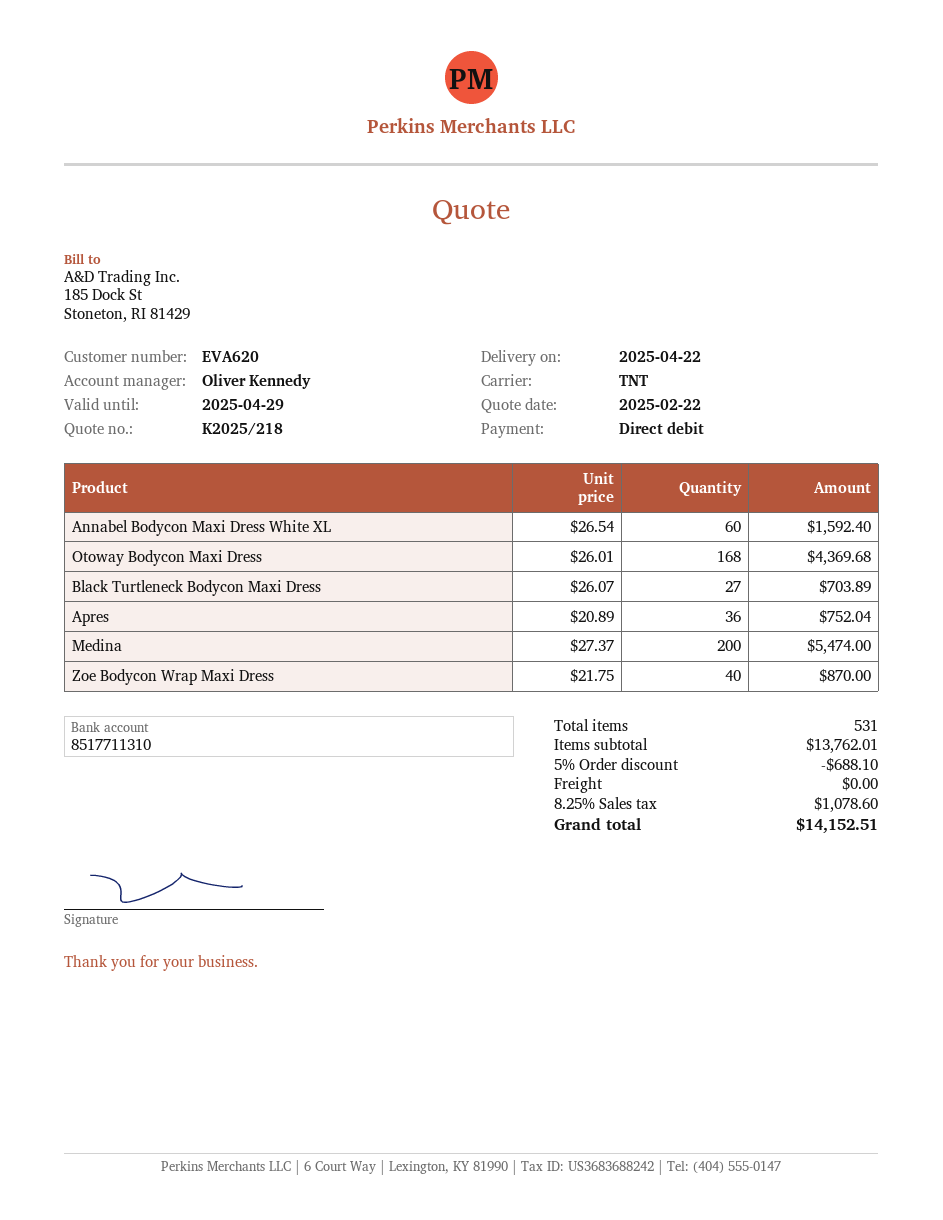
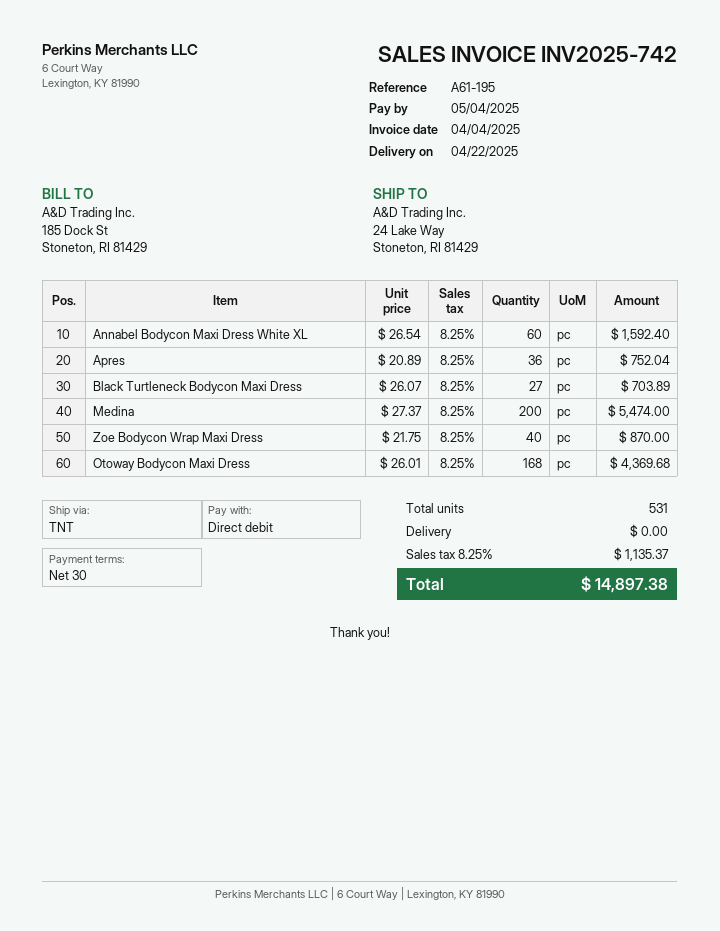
discount: 5% = 688.10 -> none
tax: 8.25% = 1078.60 -> 8.25% = 1135.37
total: 14152.51 -> 14897.38

